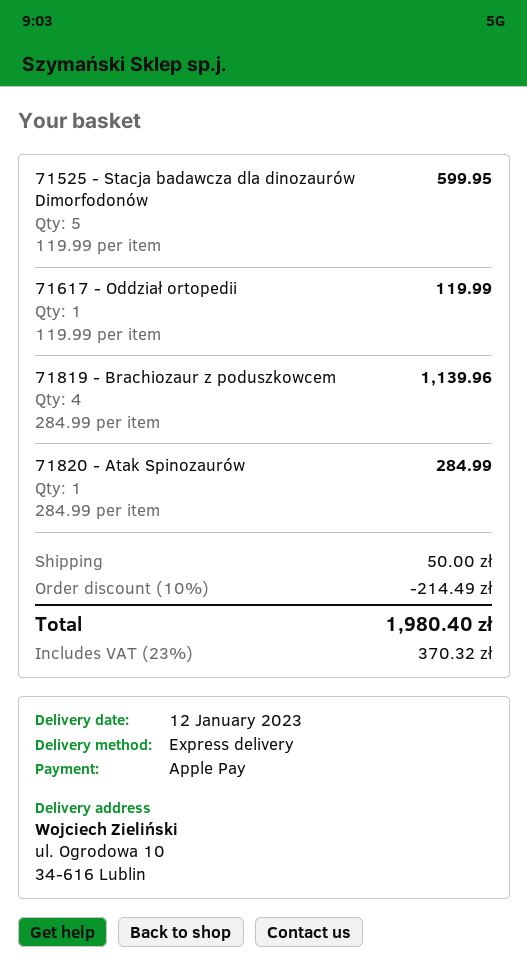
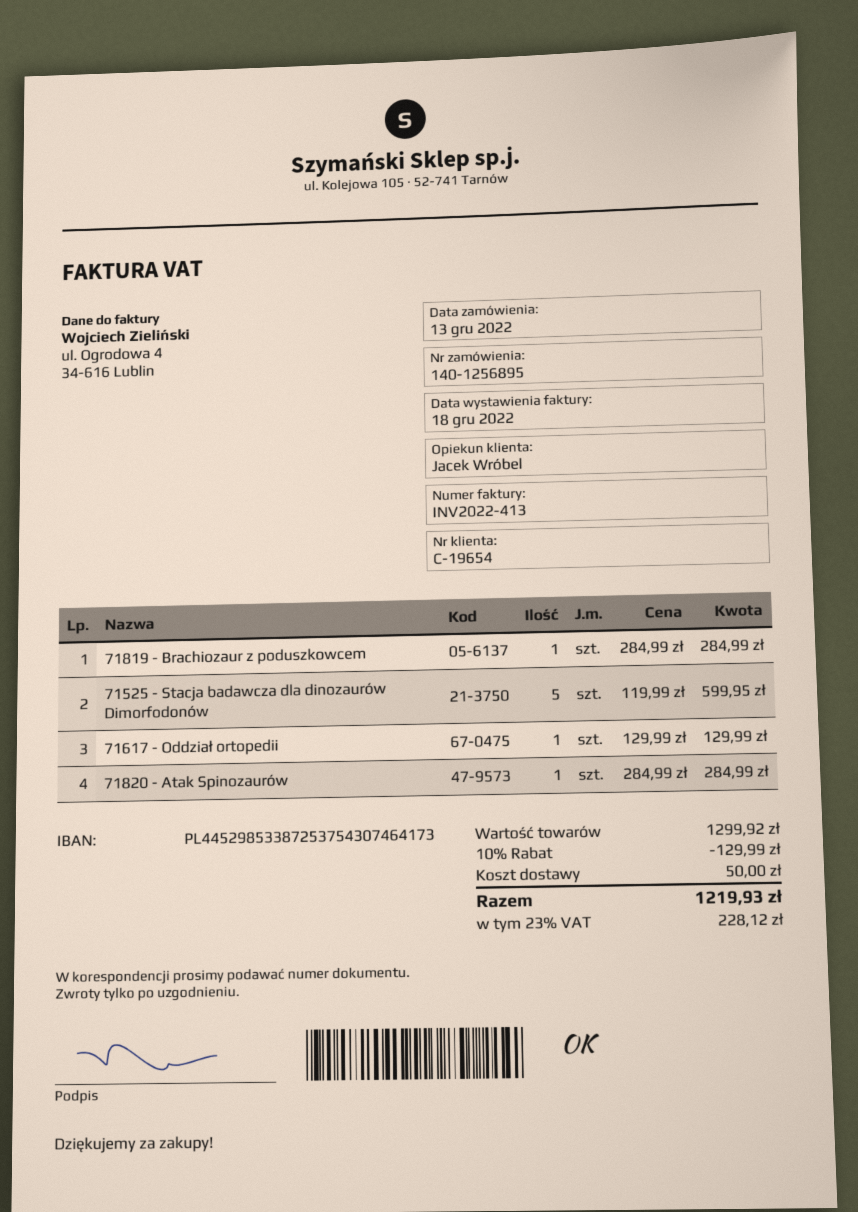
71617 - Oddział ortopedii: 1 x 119.99 = 119.99 -> 1 x 129.99 = 129.99
71819 - Brachiozaur z poduszkowcem: 4 x 284.99 = 1139.96 -> 1 x 284.99 = 284.99
discount: 10% = 214.49 -> 10% = 129.99
tax: 23% = 370.32 -> 23% = 228.12
total: 1980.40 -> 1219.93

